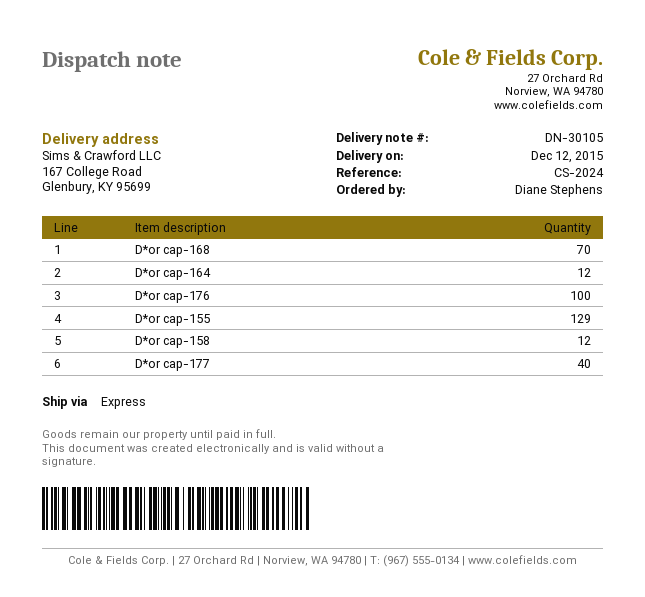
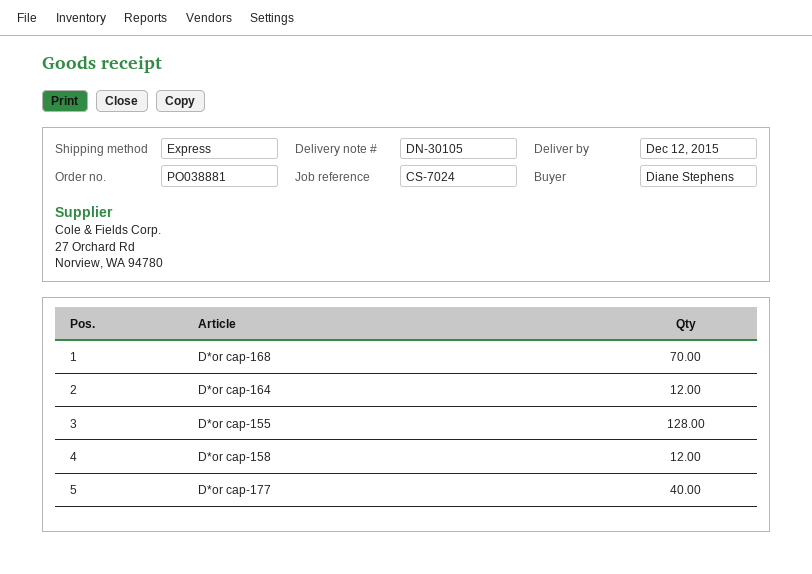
reference: CS-2024 -> CS-7024
D*or cap-176: 100 -> none
D*or cap-155: 129 -> 128

